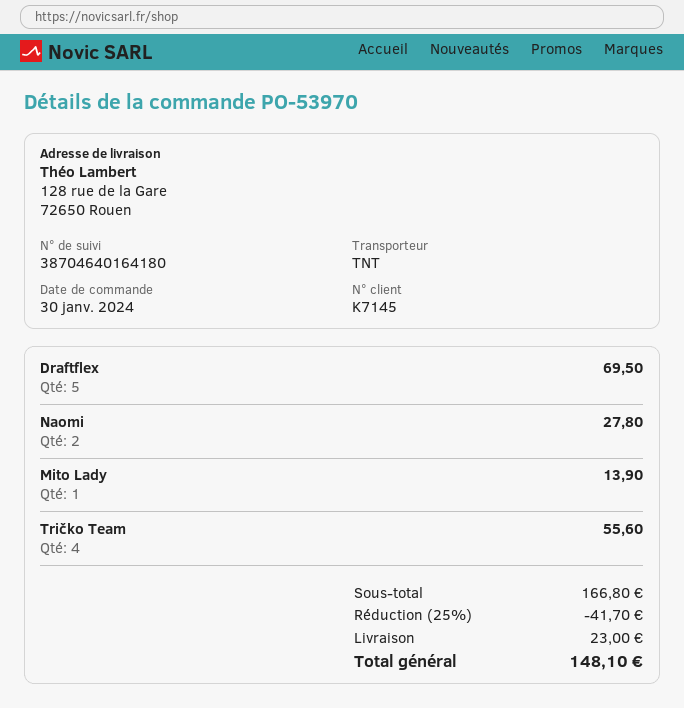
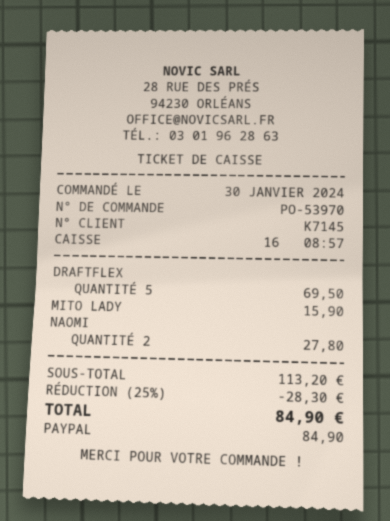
Mito Lady: 1 for 13.90 -> 1 for 15.90
Tričko Team: 4 for 55.60 -> none
subtotal: 166.80 -> 113.20
discount: 25% = 41.70 -> 25% = 28.30
shipping: 23.00 -> none
total: 148.10 -> 84.90

